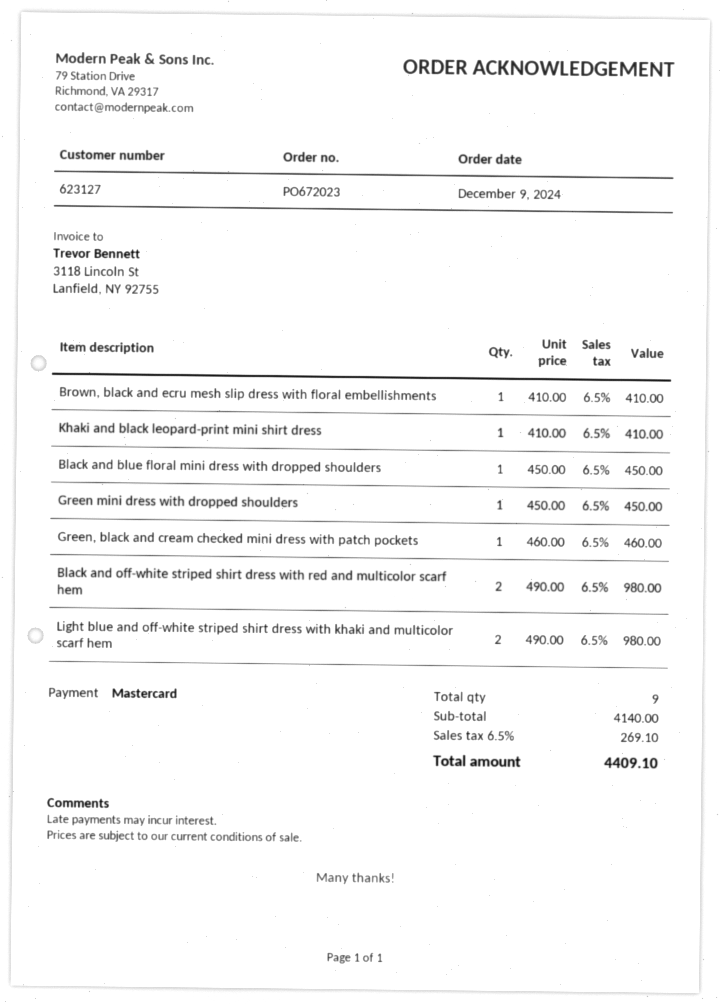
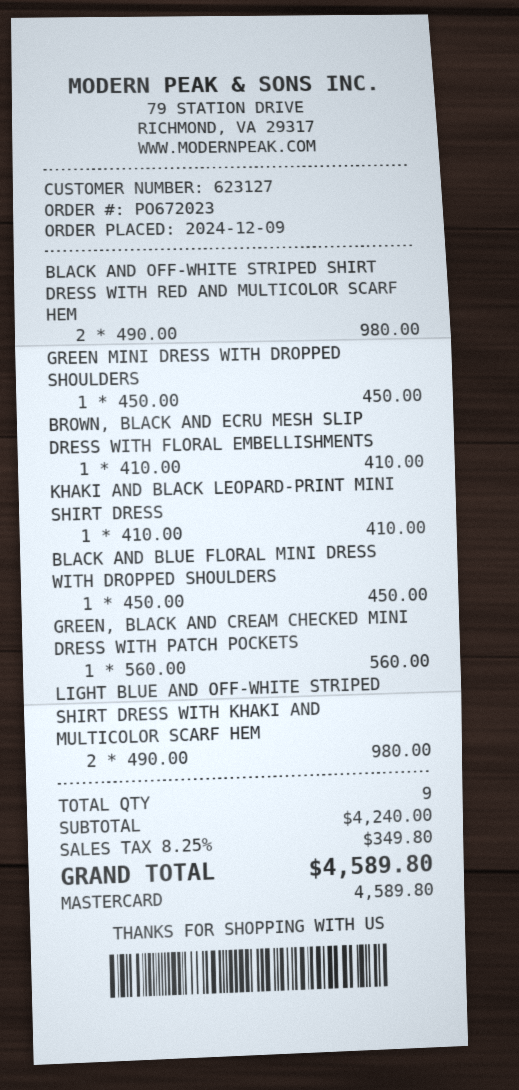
Green, black and cream checked mini dress with patch pockets: 1 x 460.00 = 460.00 -> 1 x 560.00 = 560.00
subtotal: 4140.00 -> 4240.00
tax: 6.5% = 269.10 -> 8.25% = 349.80
total: 4409.10 -> 4589.80

